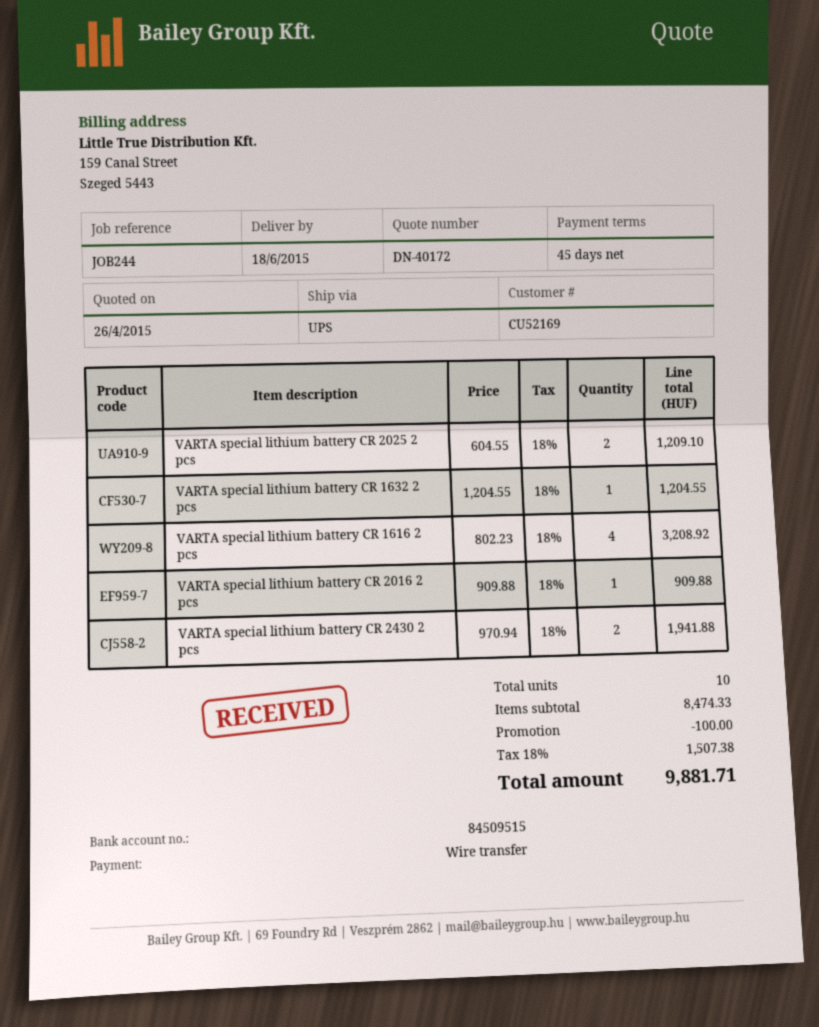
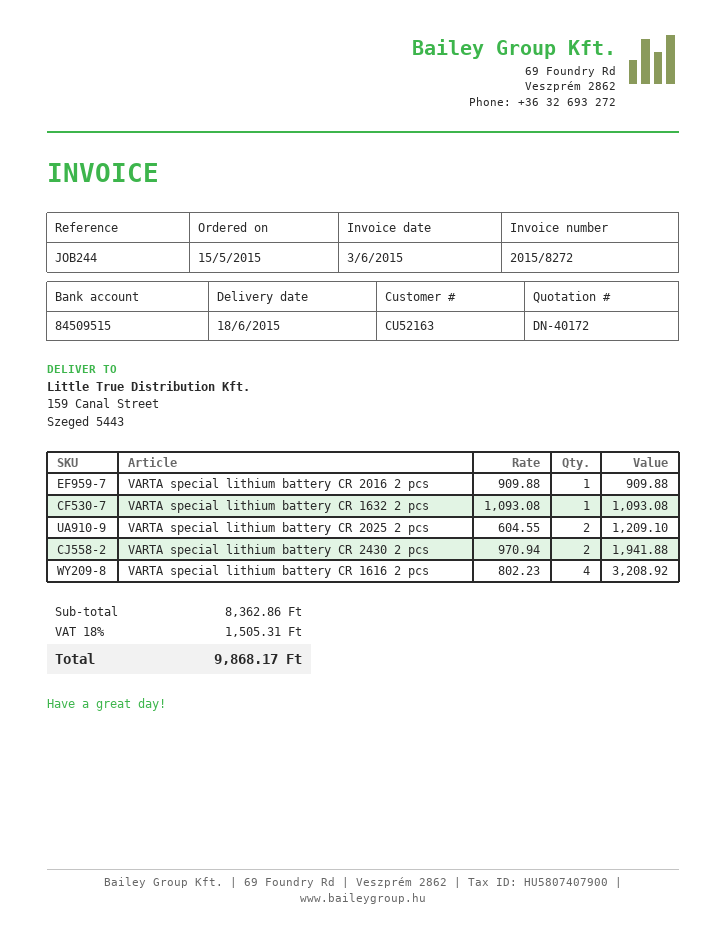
customer number: CU52169 -> CU52163
VARTA special lithium battery CR 1632 2 pcs: 1 x 1204.55 = 1204.55 -> 1 x 1093.08 = 1093.08
subtotal: 8474.33 -> 8362.86
discount: 100.00 -> none
tax: 18% = 1507.38 -> 18% = 1505.31
total: 9881.71 -> 9868.17

